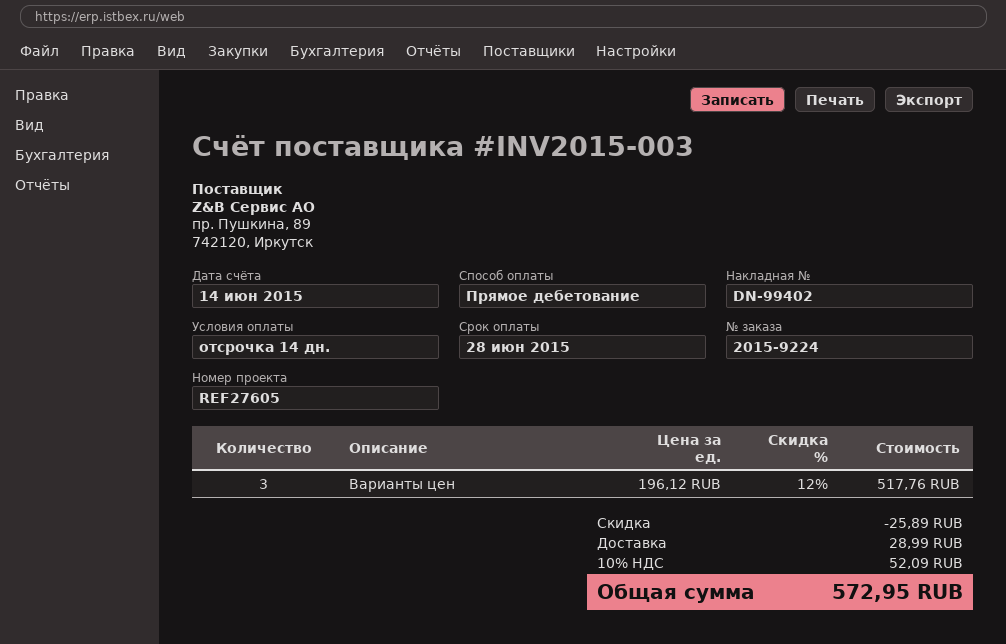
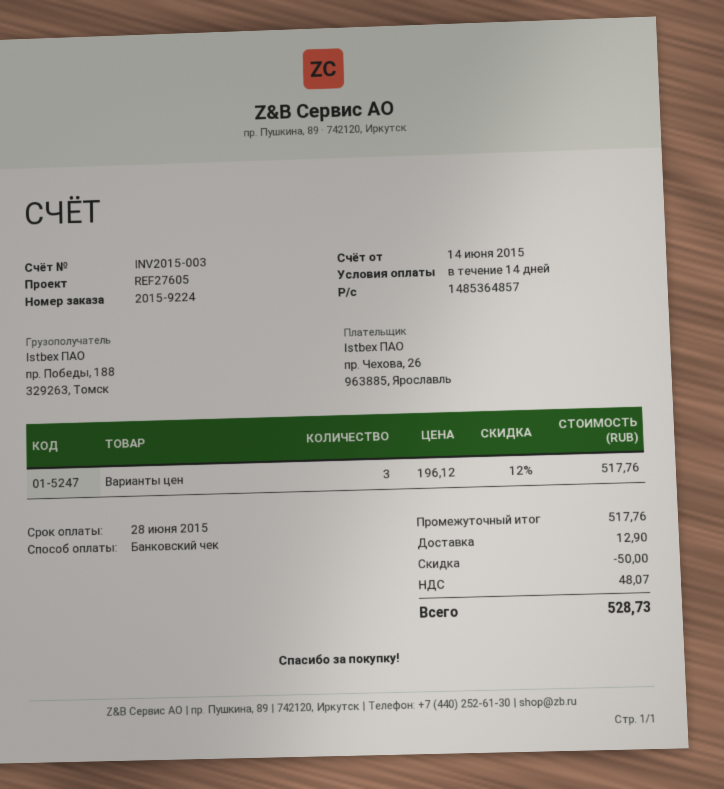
payment method: direct debit -> cheque
discount: 25.89 -> 50.00
shipping: 28.99 -> 12.90
tax: 52.09 -> 48.07
total: 572.95 -> 528.73

